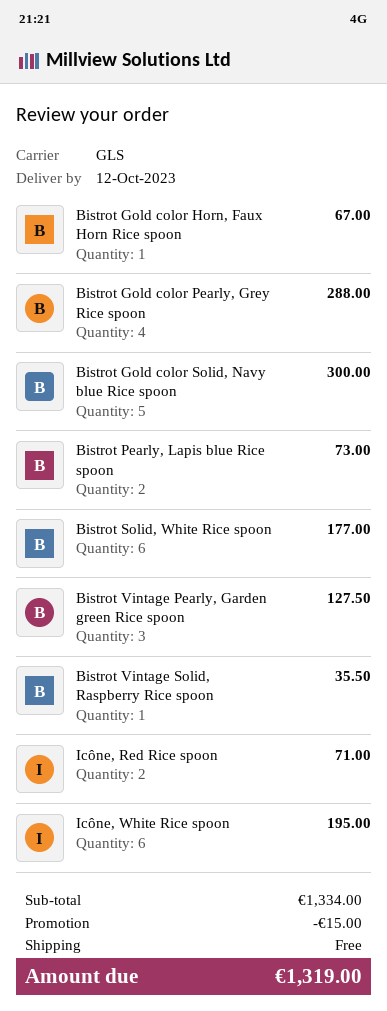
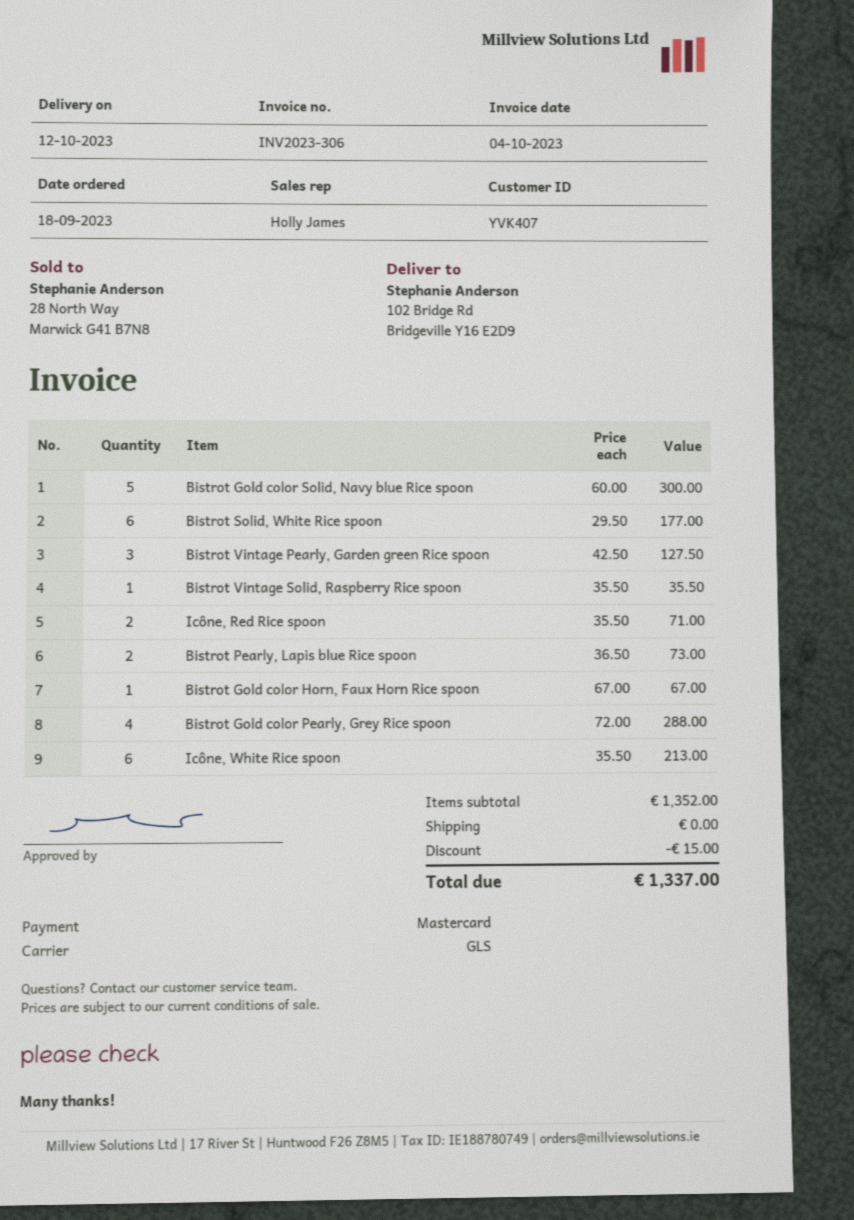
Icône, White Rice spoon: 6 for 195.00 -> 6 for 213.00
subtotal: 1334.00 -> 1352.00
total: 1319.00 -> 1337.00

